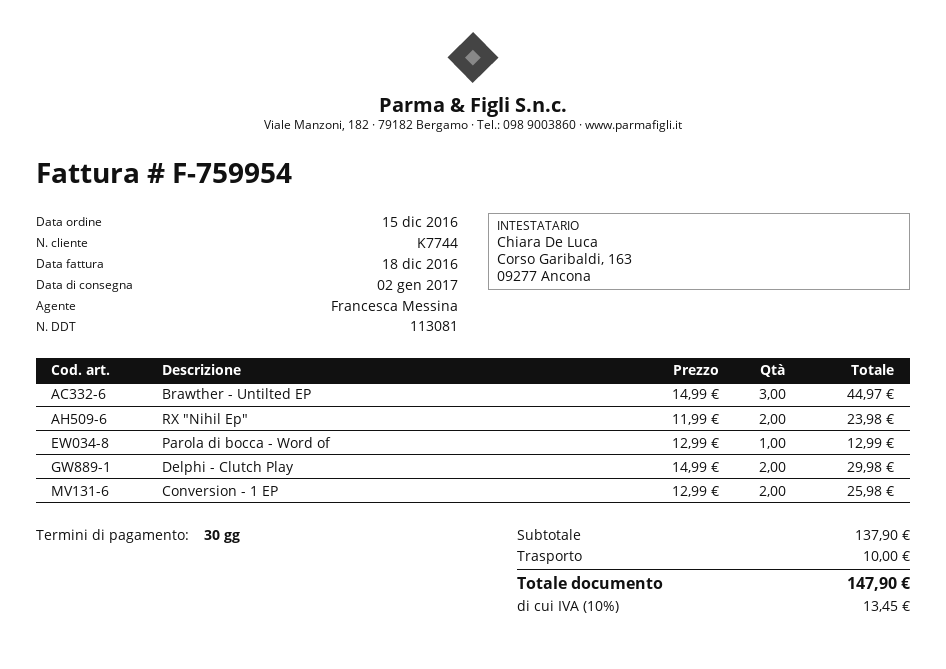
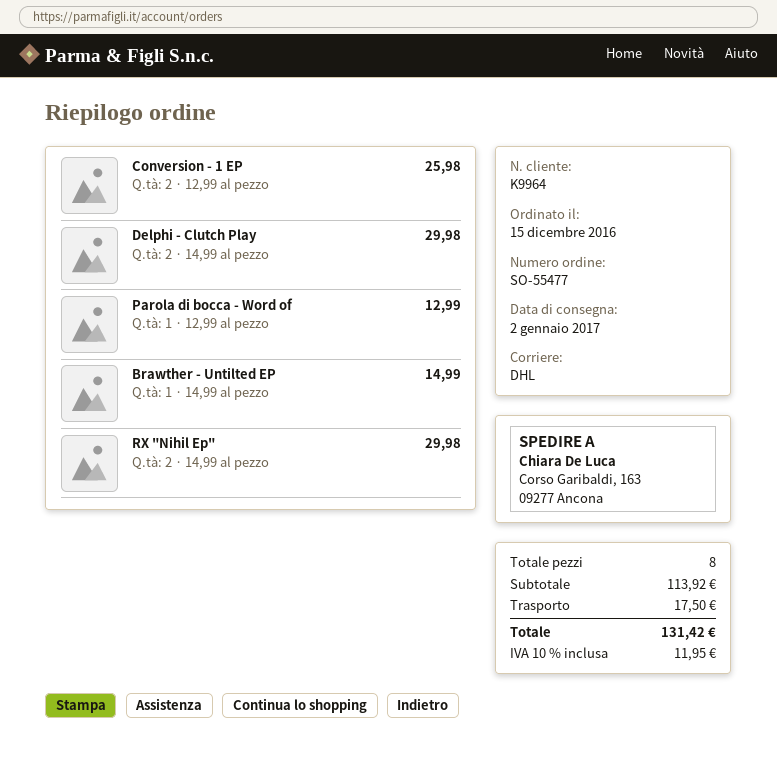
customer number: K7744 -> K9964
Brawther - Untilted EP: 3 x 14.99 = 44.97 -> 1 x 14.99 = 14.99
RX "Nihil Ep": 2 x 11.99 = 23.98 -> 2 x 14.99 = 29.98
subtotal: 137.90 -> 113.92
shipping: 10.00 -> 17.50
tax: 10% = 13.45 -> 10% = 11.95
total: 147.90 -> 131.42

